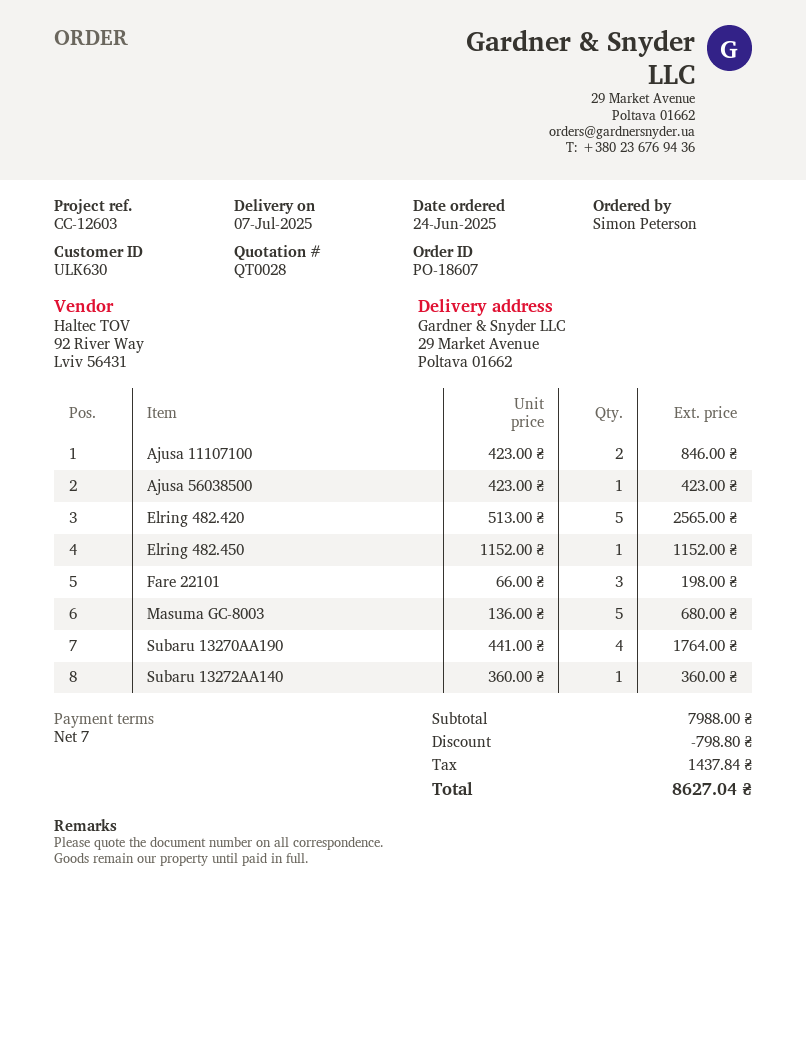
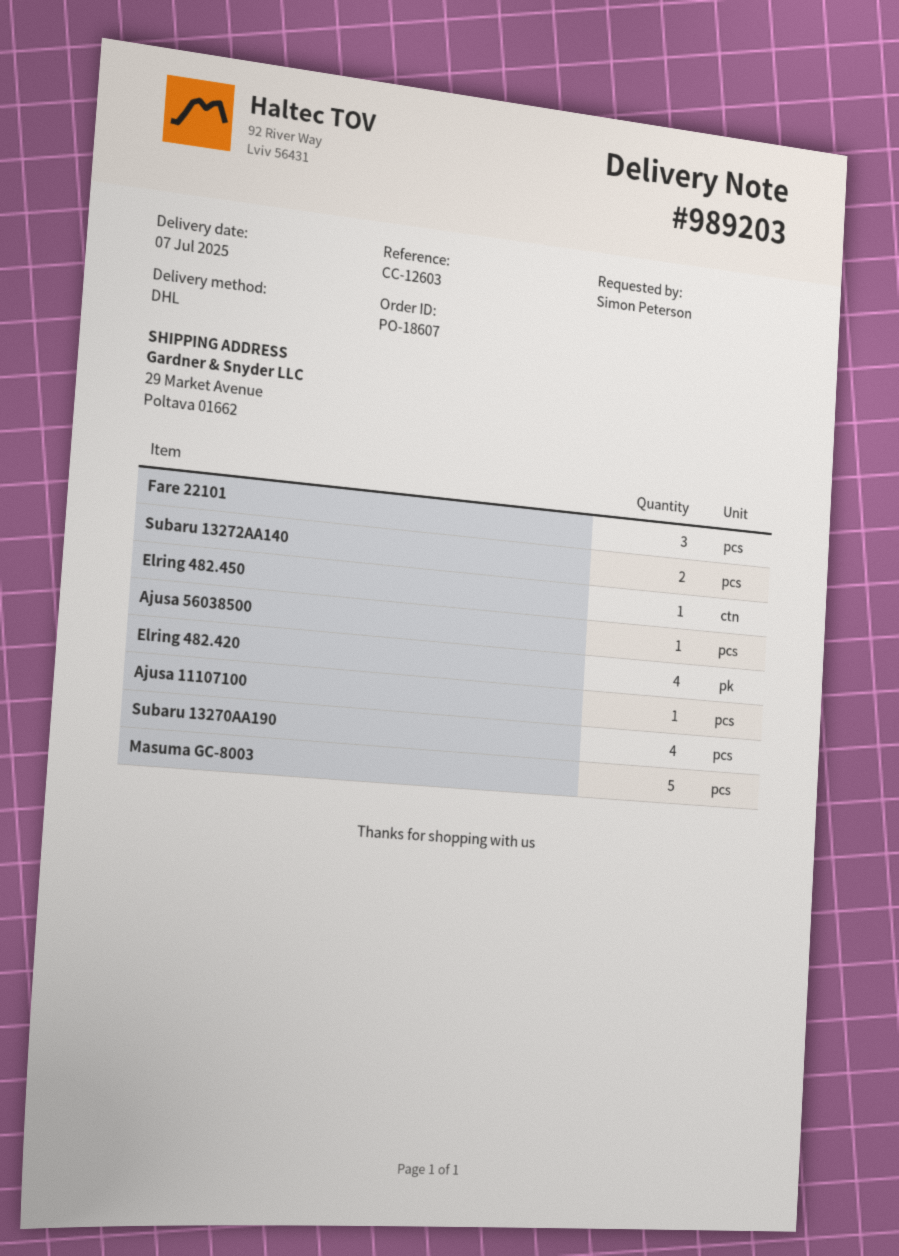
Ajusa 11107100: 2 -> 1
Elring 482.420: 5 -> 4
Subaru 13272AA140: 1 -> 2

